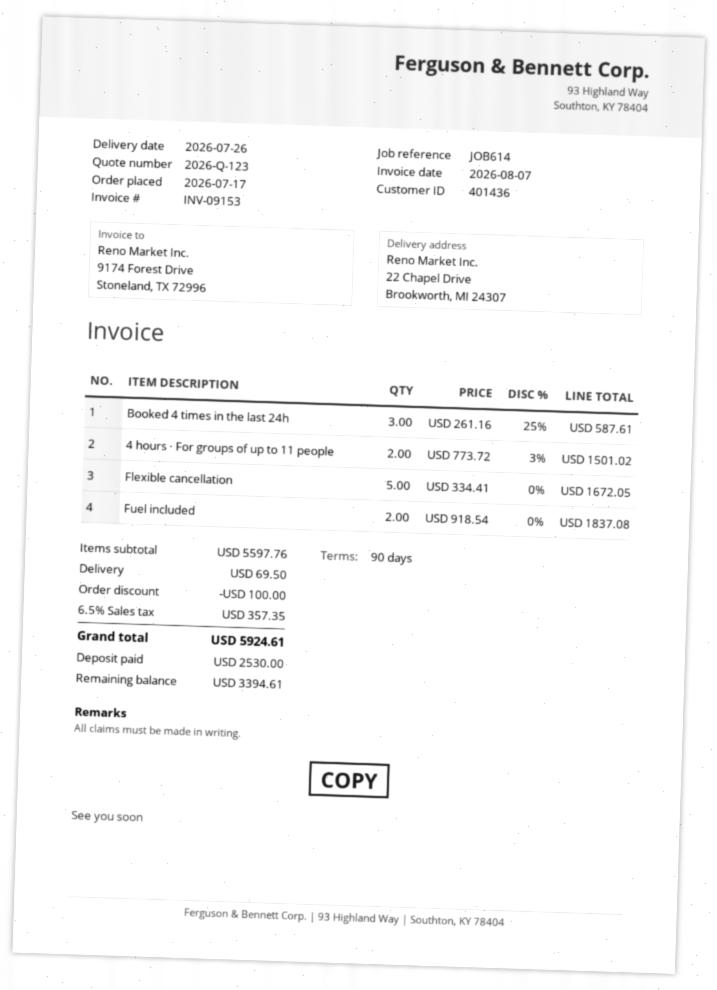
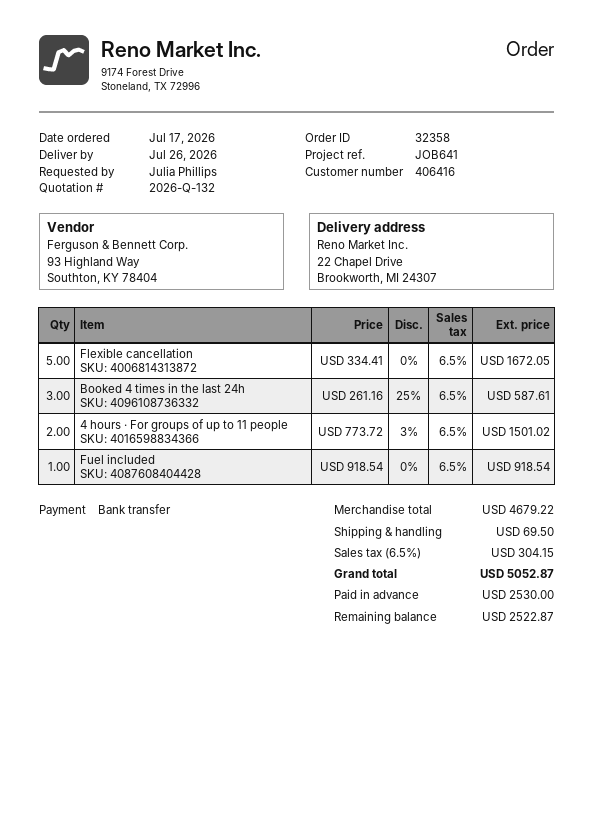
quote number: 2026-Q-123 -> 2026-Q-132
customer number: 401436 -> 406416
reference: JOB614 -> JOB641
Fuel included: 2 x 918.54 = 1837.08 -> 1 x 918.54 = 918.54
subtotal: 5597.76 -> 4679.22
discount: 100.00 -> none
tax: 6.5% = 357.35 -> 6.5% = 304.15
total: 5924.61 -> 5052.87
balance: 3394.61 -> 2522.87

